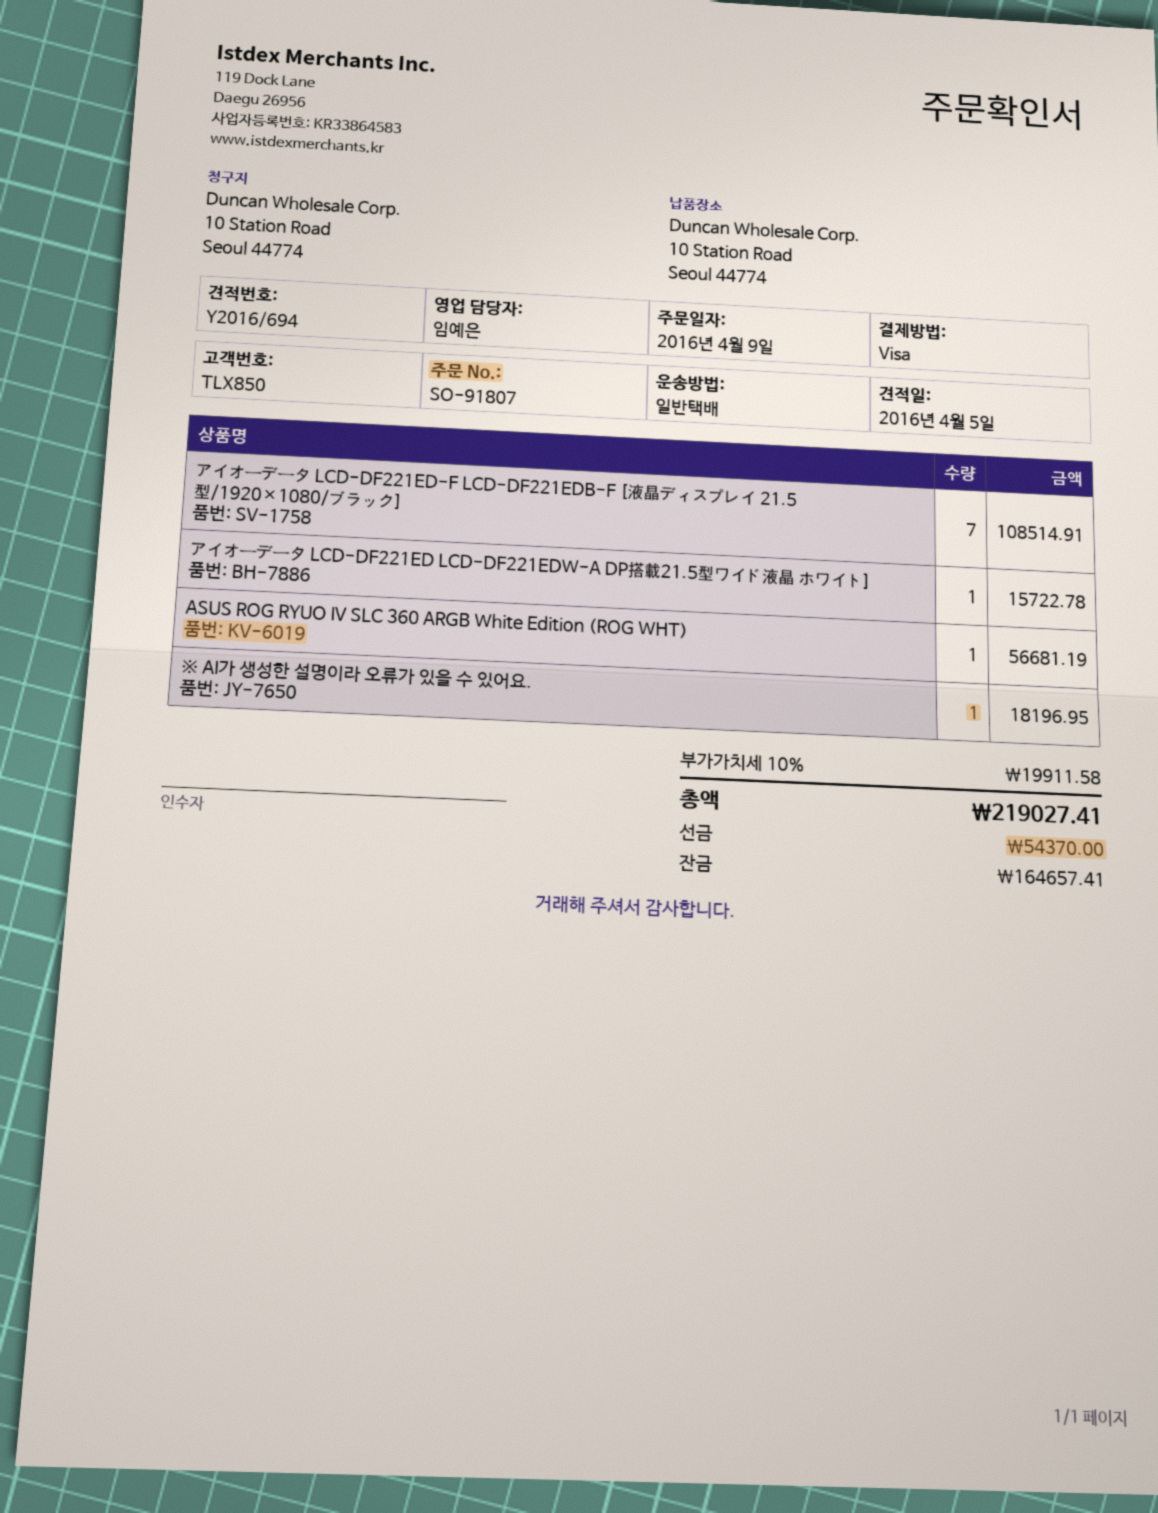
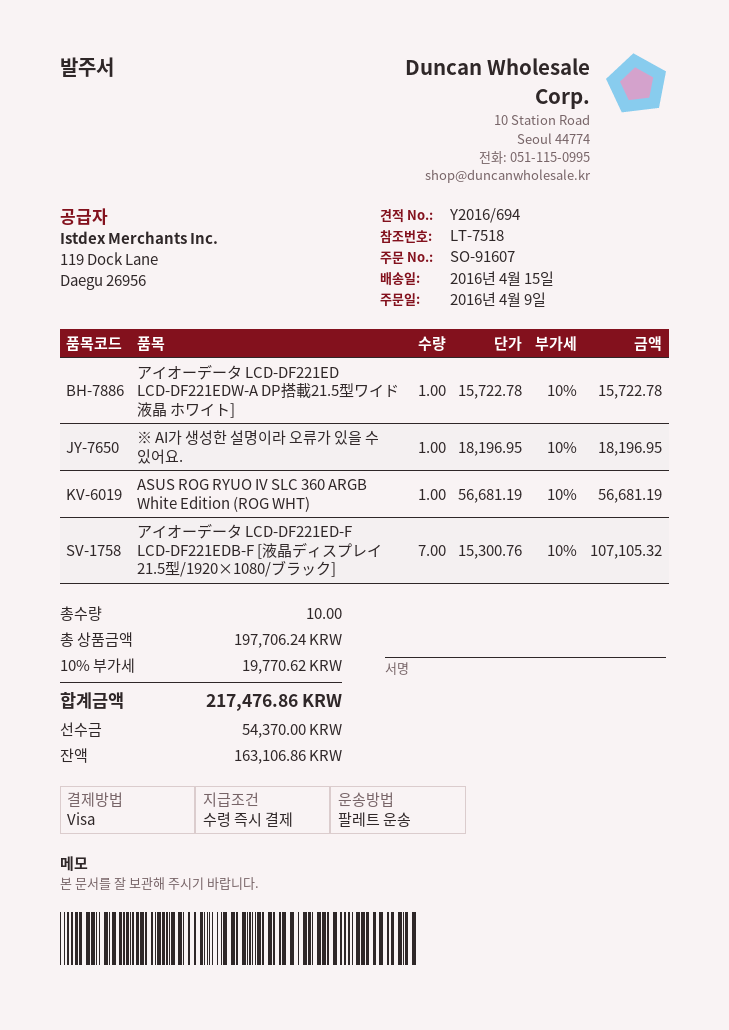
order number: SO-91807 -> SO-91607
shipping method: standard -> pallet freight
アイオーデータ LCD-DF221ED-F LCD-DF221EDB-F [液晶ディスプレイ 21.5型/1920×1080/ブラック]: 7 for 108514.91 -> 7 for 107105.32
tax: 10% = 19911.58 -> 10% = 19770.62
total: 219027.41 -> 217476.86
balance: 164657.41 -> 163106.86

